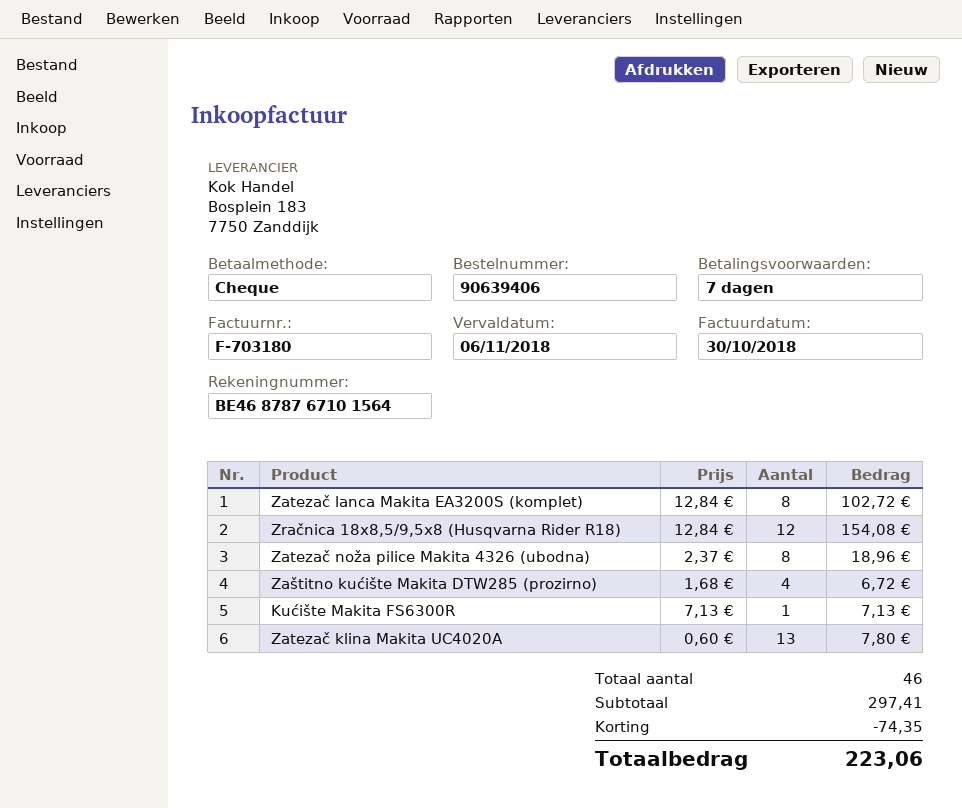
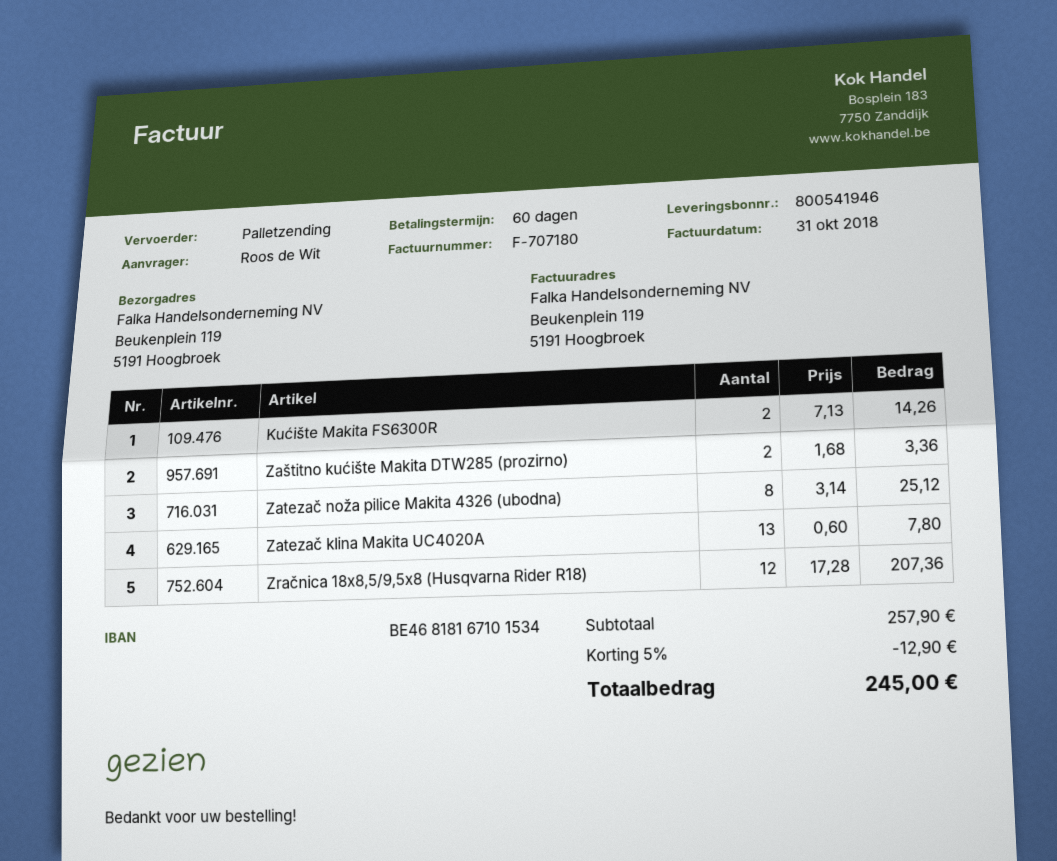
invoice number: F-703180 -> F-707180
invoice date: 2018-10-30 -> 2018-10-31
payment terms: 7 days -> 60 days
bank account: BE46878767101564 -> BE46818167101534
Zatezač lanca Makita EA3200S (komplet): 8 x 12.84 = 102.72 -> none
Zračnica 18x8,5/9,5x8 (Husqvarna Rider R18): 12 x 12.84 = 154.08 -> 12 x 17.28 = 207.36
Zatezač noža pilice Makita 4326 (ubodna): 8 x 2.37 = 18.96 -> 8 x 3.14 = 25.12
Zaštitno kućište Makita DTW285 (prozirno): 4 x 1.68 = 6.72 -> 2 x 1.68 = 3.36
Kućište Makita FS6300R: 1 x 7.13 = 7.13 -> 2 x 7.13 = 14.26
subtotal: 297.41 -> 257.90
discount: 74.35 -> 12.90
total: 223.06 -> 245.00

